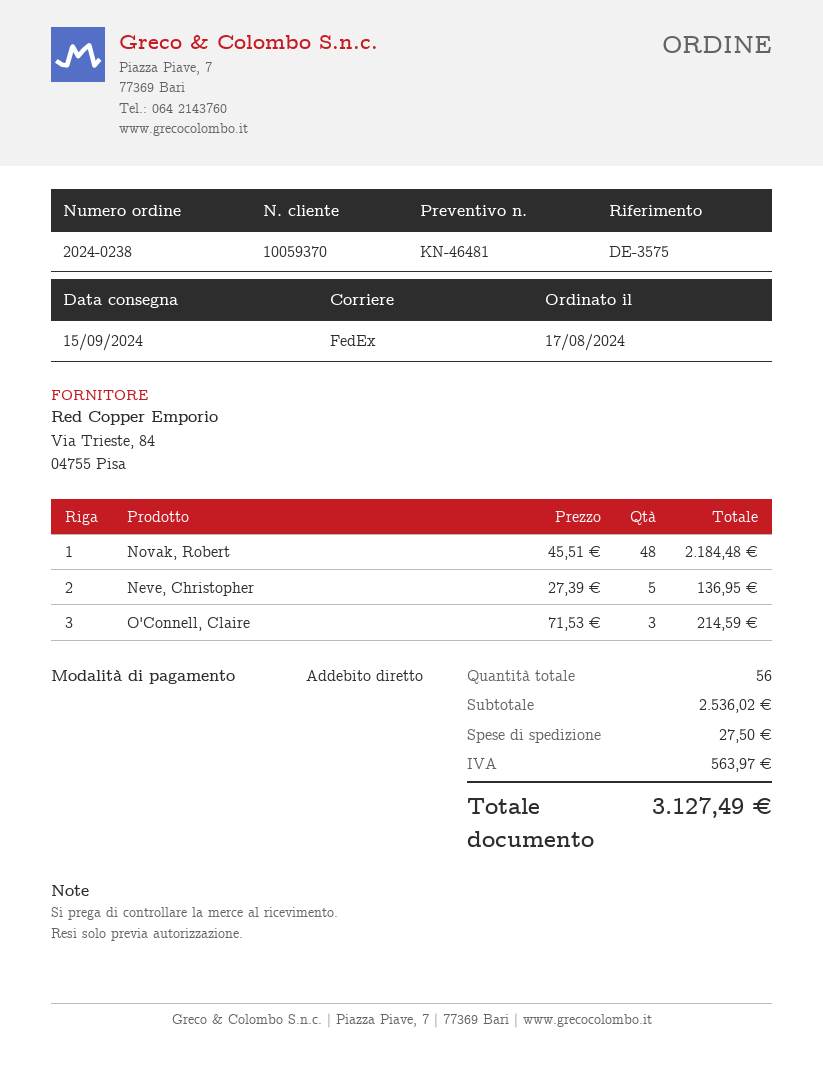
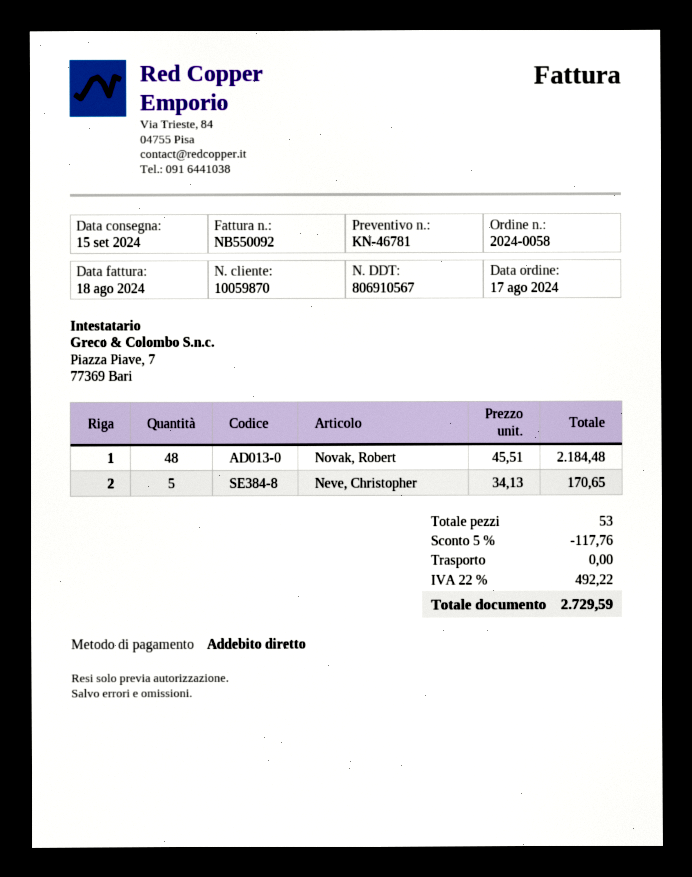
quote number: KN-46481 -> KN-46781
order number: 2024-0238 -> 2024-0058
customer number: 10059370 -> 10059870
Neve, Christopher: 5 x 27.39 = 136.95 -> 5 x 34.13 = 170.65
O'Connell, Claire: 3 x 71.53 = 214.59 -> none
total quantity: 56 -> 53
discount: none -> 5% = 117.76
shipping: 27.50 -> 0.00
tax: 563.97 -> 492.22
total: 3127.49 -> 2729.59

